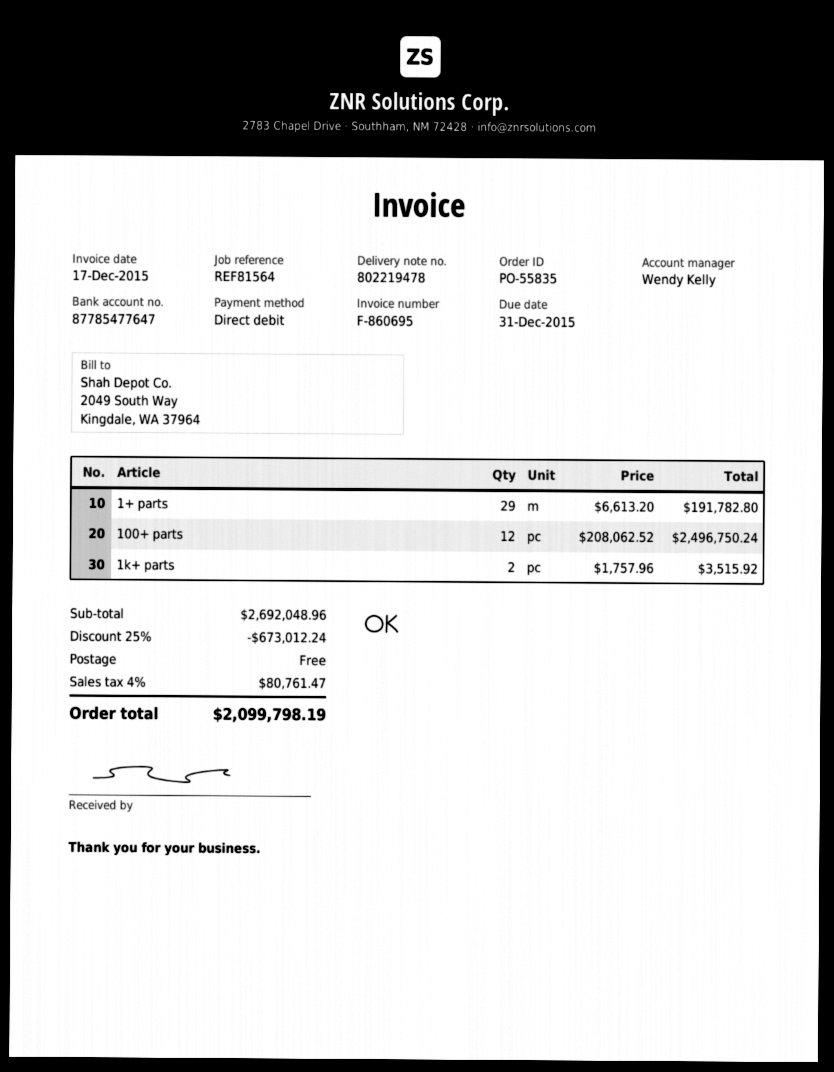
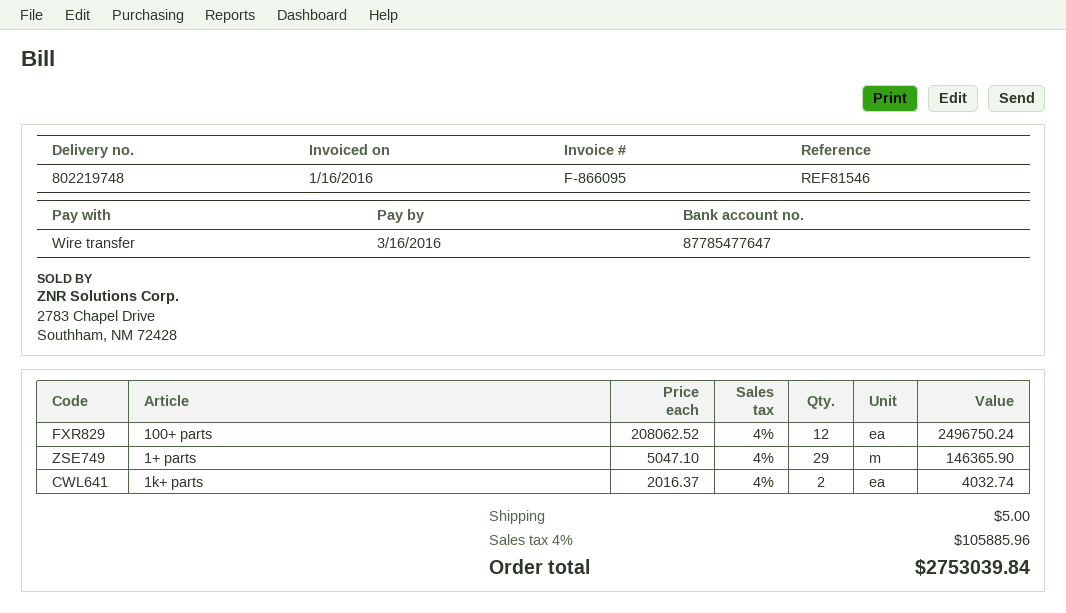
delivery note number: 802219478 -> 802219748
invoice number: F-860695 -> F-866095
invoice date: 2015-12-17 -> 2016-01-16
due date: 2015-12-31 -> 2016-03-16
reference: REF81564 -> REF81546
payment method: direct debit -> bank transfer
1+ parts: 29 x 6613.20 = 191782.80 -> 29 x 5047.10 = 146365.90
1k+ parts: 2 x 1757.96 = 3515.92 -> 2 x 2016.37 = 4032.74
discount: 25% = 673012.24 -> none
shipping: 0.00 -> 5.00
tax: 4% = 80761.47 -> 4% = 105885.96
total: 2099798.19 -> 2753039.84

